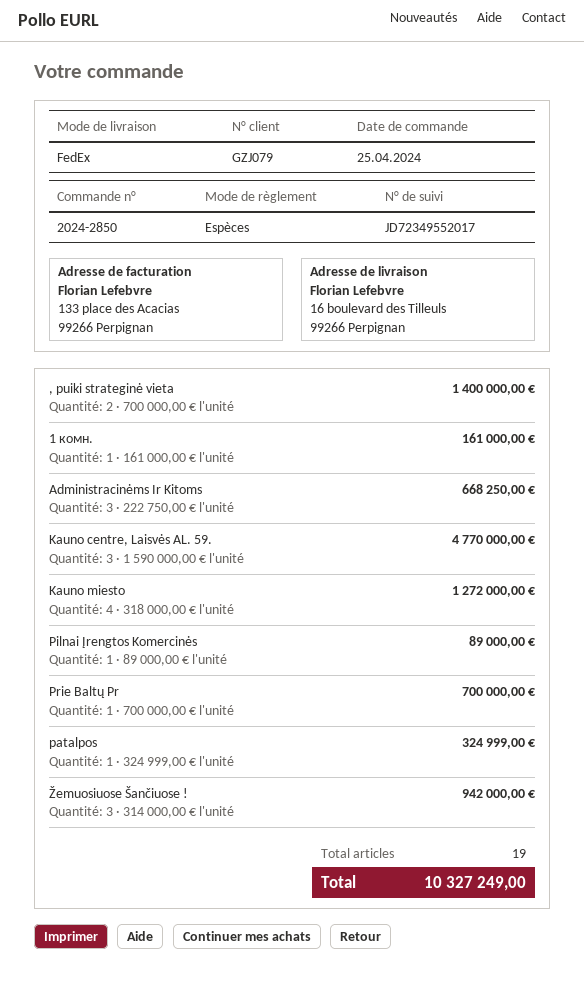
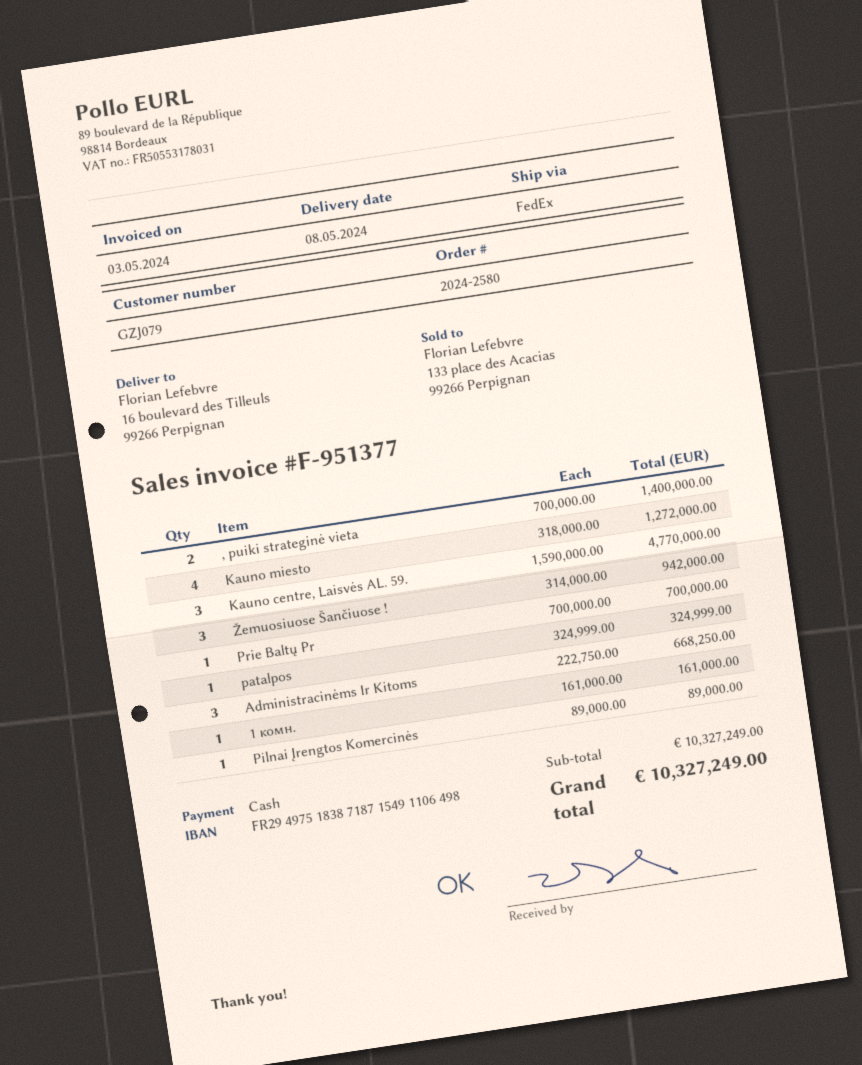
order number: 2024-2850 -> 2024-2580

